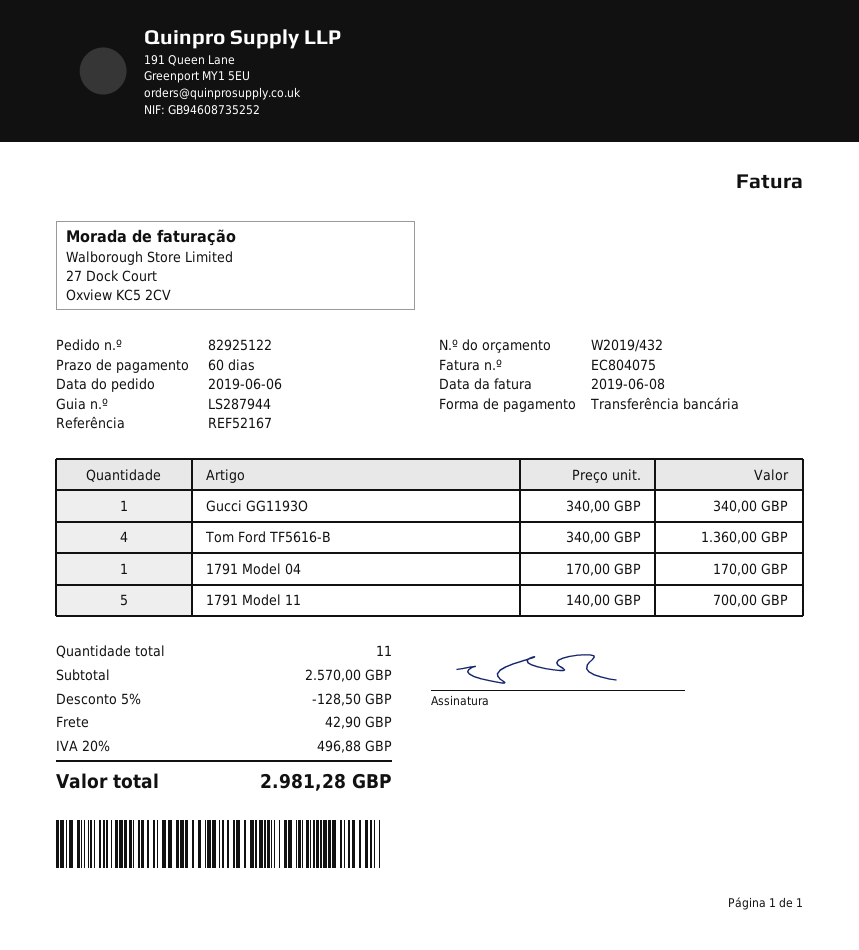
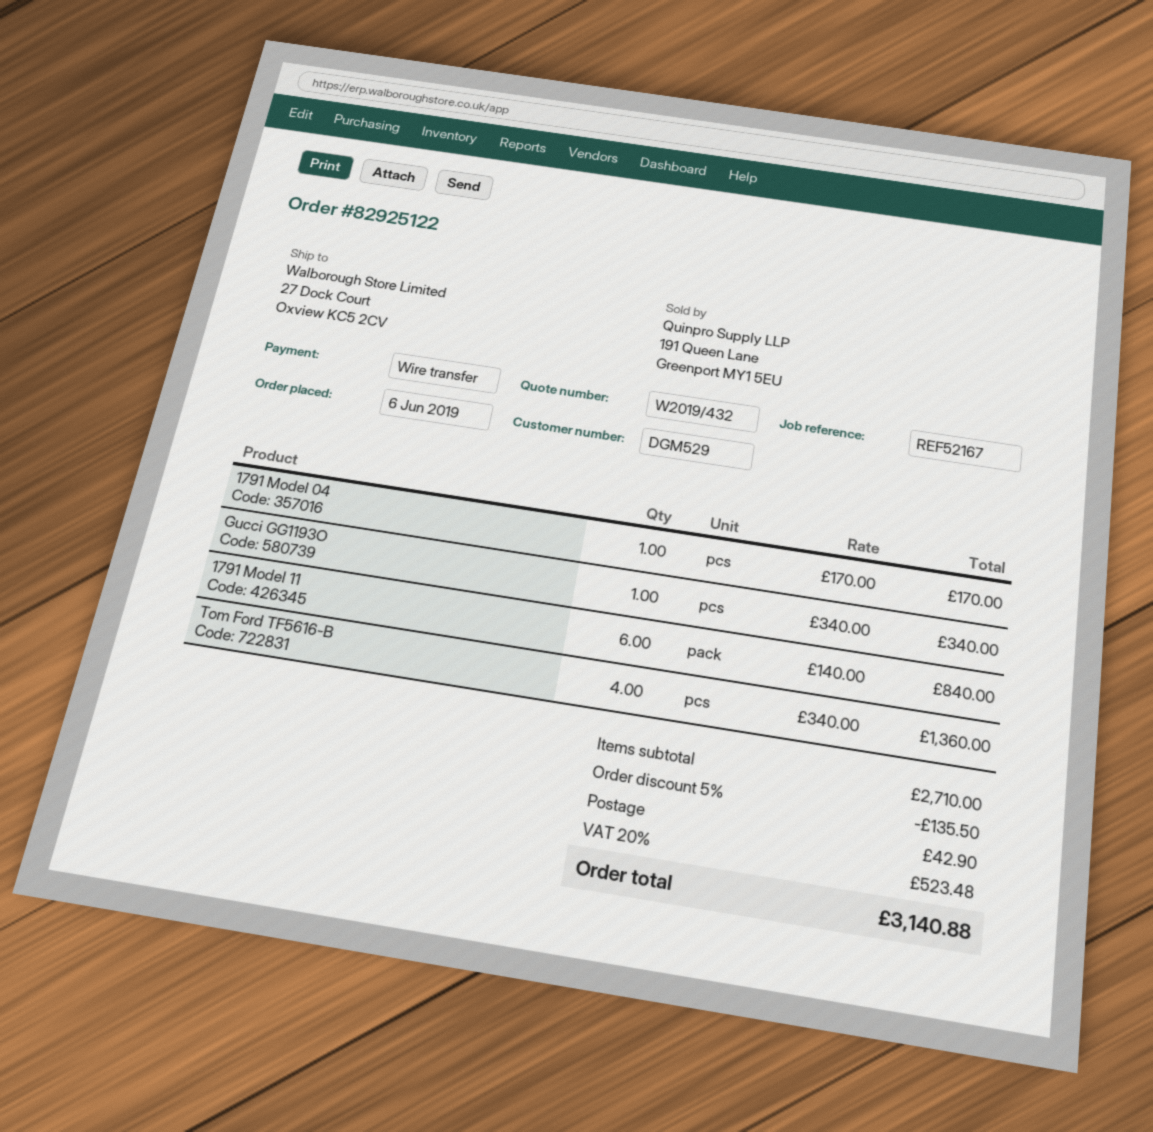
1791 Model 11: 5 x 140.00 = 700.00 -> 6 x 140.00 = 840.00
subtotal: 2570.00 -> 2710.00
discount: 5% = 128.50 -> 5% = 135.50
tax: 20% = 496.88 -> 20% = 523.48
total: 2981.28 -> 3140.88

